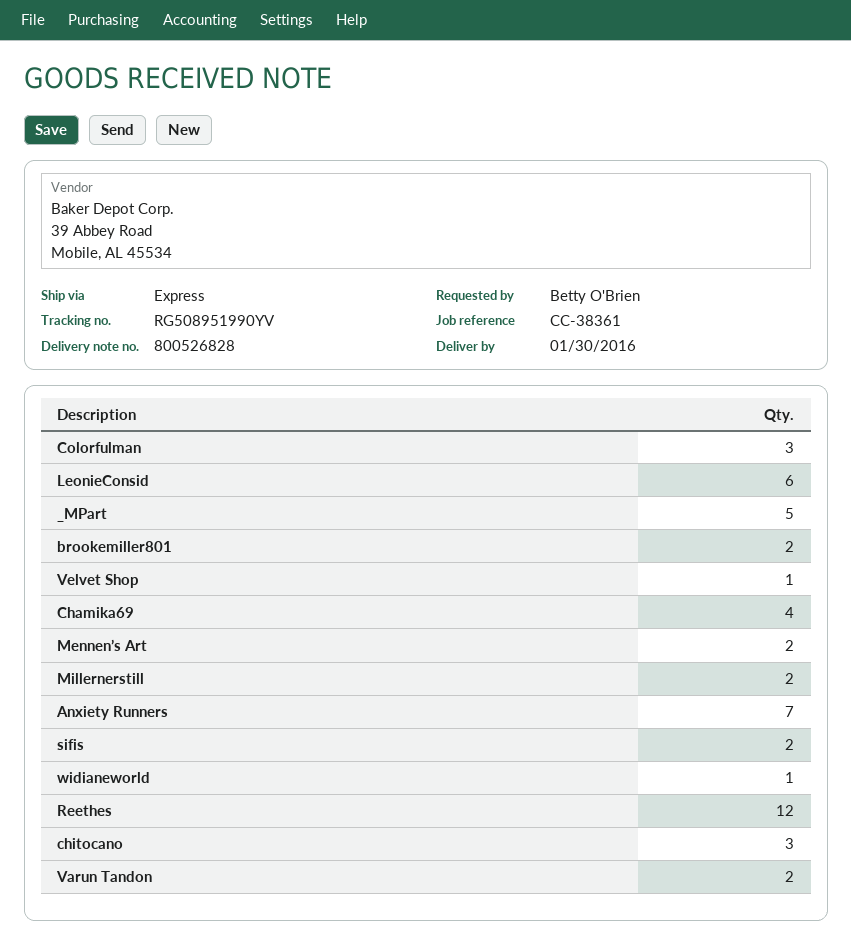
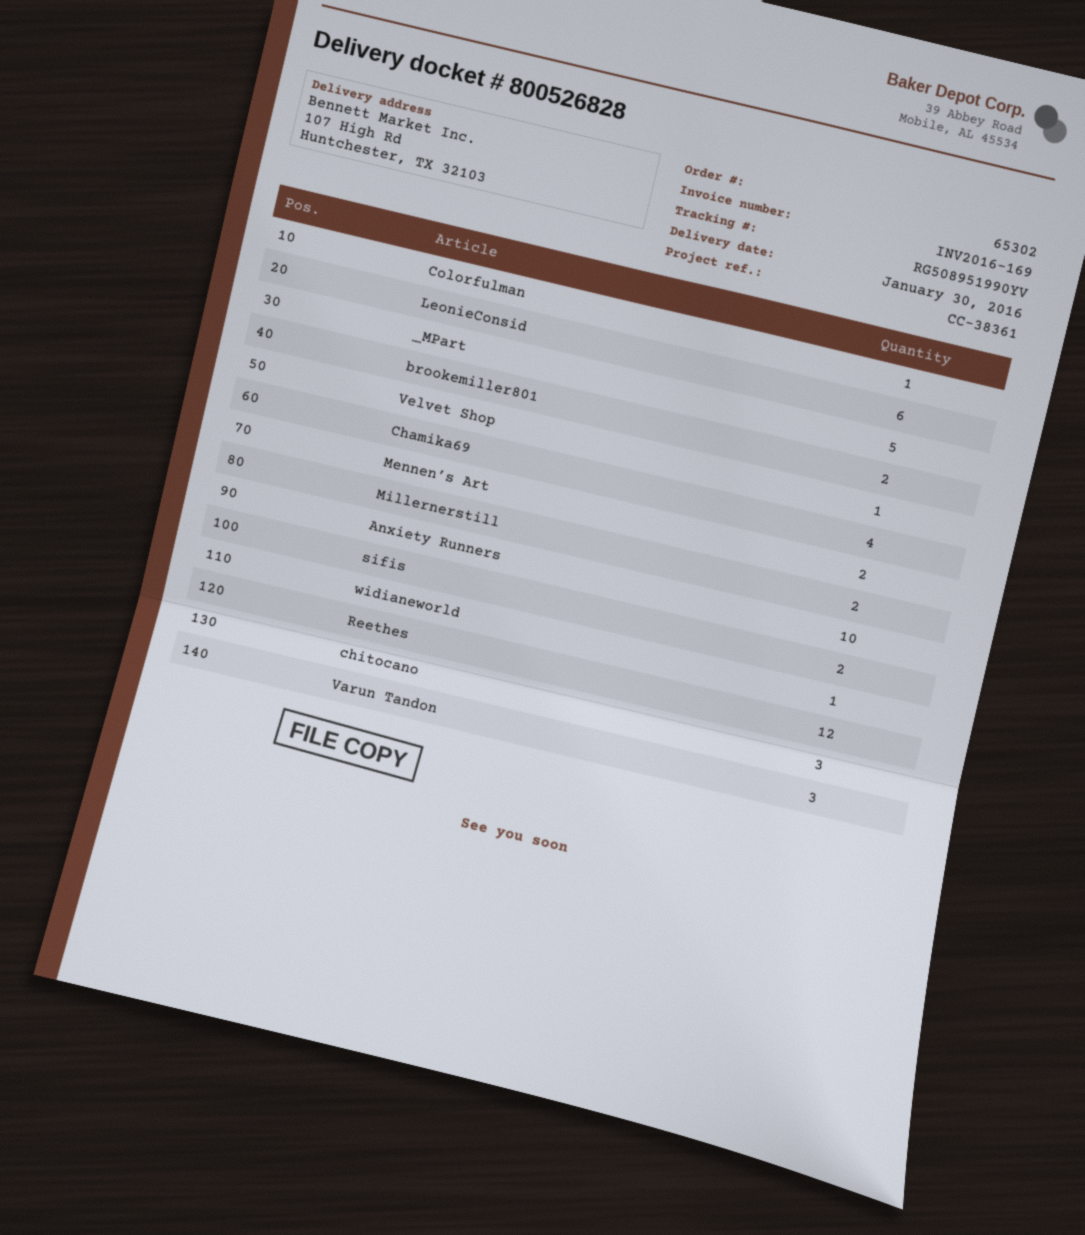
Colorfulman: 3 -> 1
Anxiety Runners: 7 -> 10
Varun Tandon: 2 -> 3

